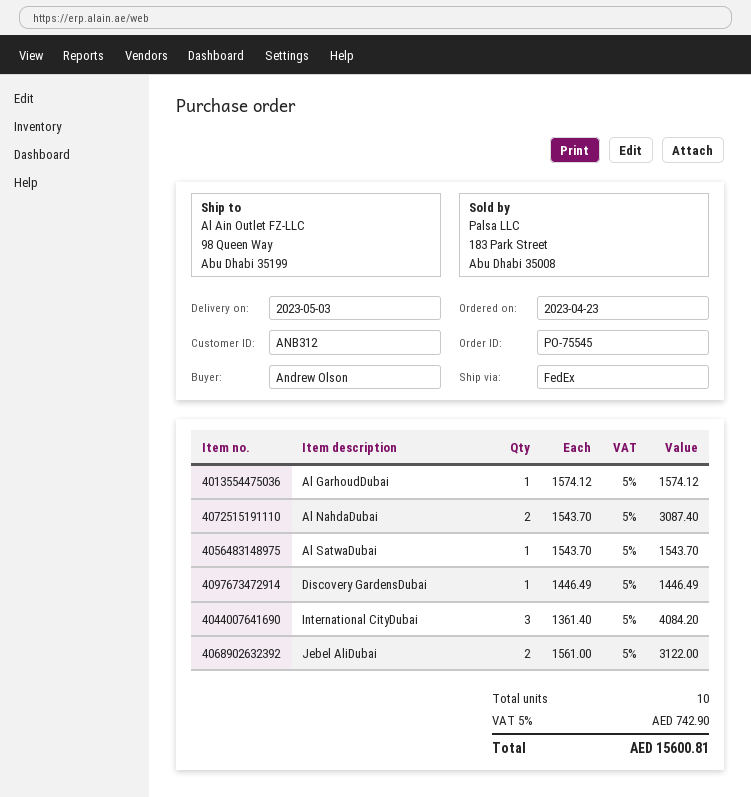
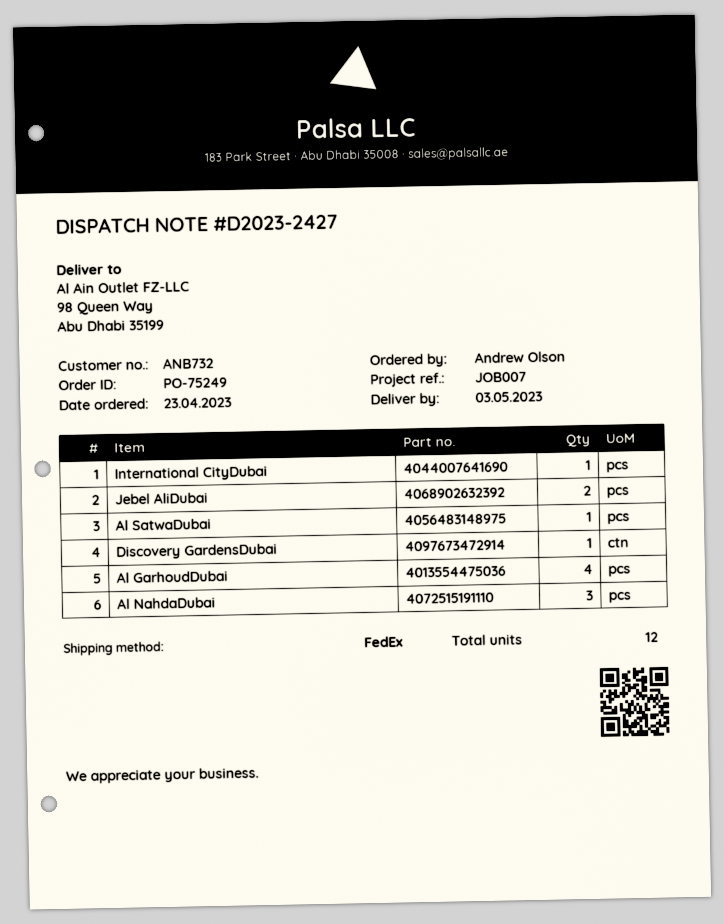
order number: PO-75545 -> PO-75249
customer number: ANB312 -> ANB732
Al GarhoudDubai: 1 -> 4
Al NahdaDubai: 2 -> 3
International CityDubai: 3 -> 1
total quantity: 10 -> 12

